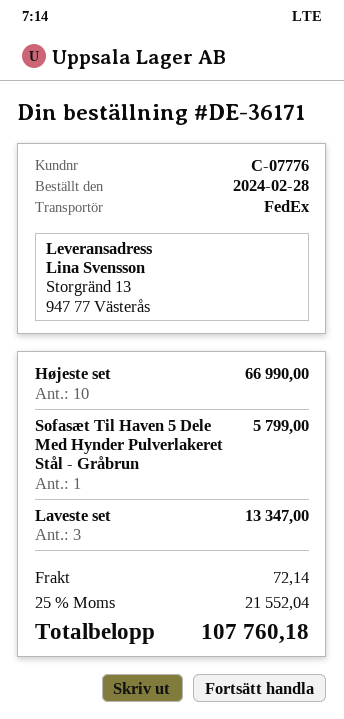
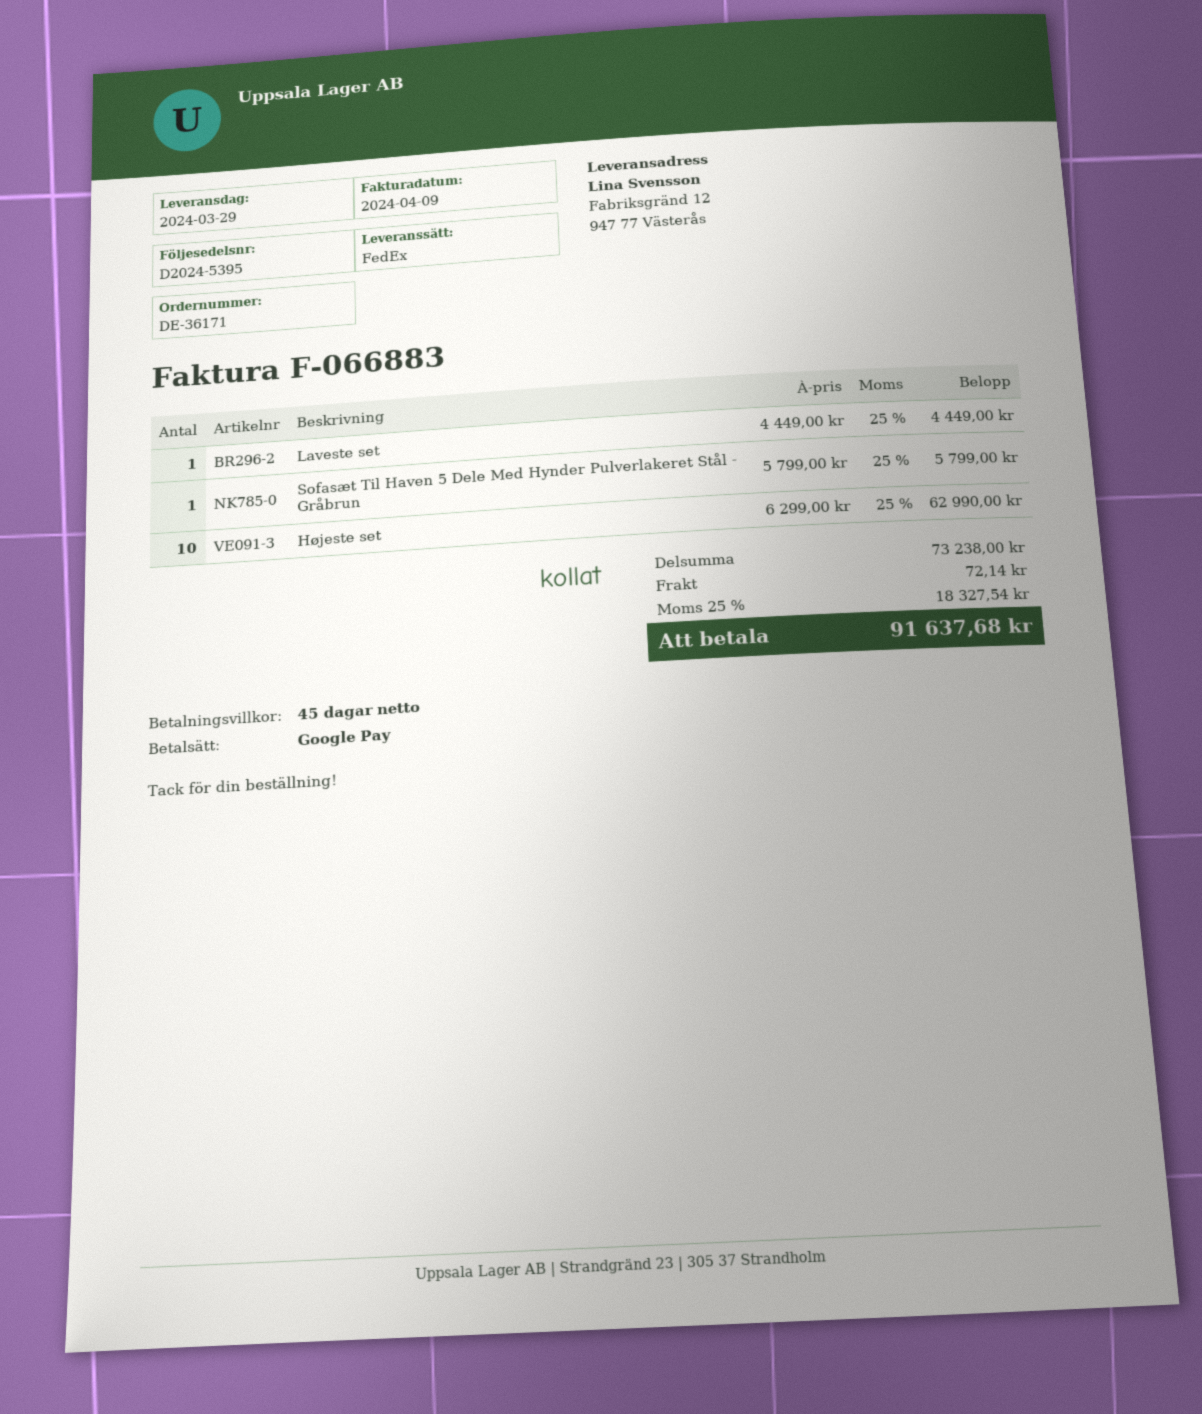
ship to: Storgränd 13, 947 77 Västerås -> Fabriksgränd 12, 947 77 Västerås
Højeste set: 10 for 66990.00 -> 10 for 62990.00
Laveste set: 3 for 13347.00 -> 1 for 4449.00
tax: 25% = 21552.04 -> 25% = 18327.54
total: 107760.18 -> 91637.68

